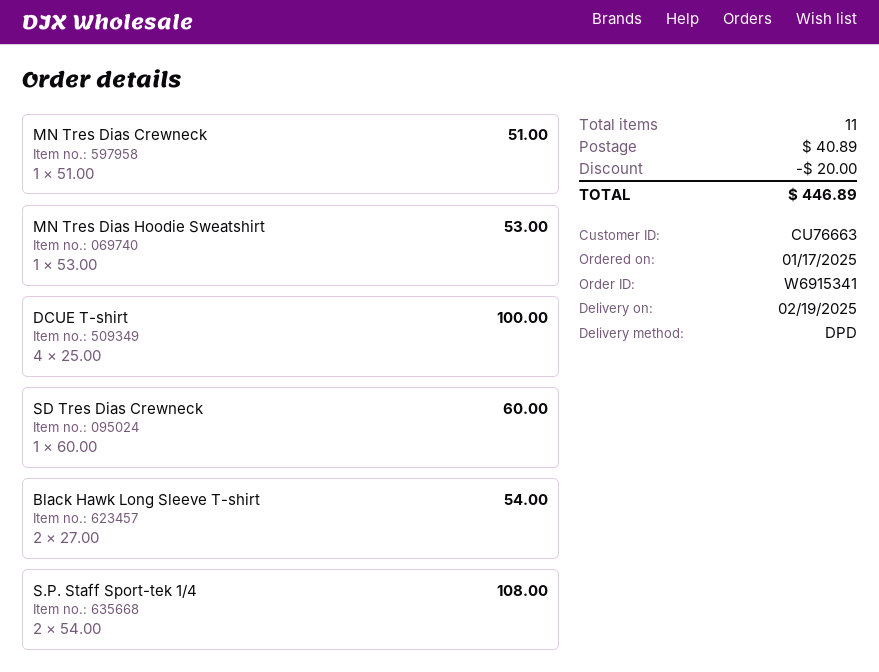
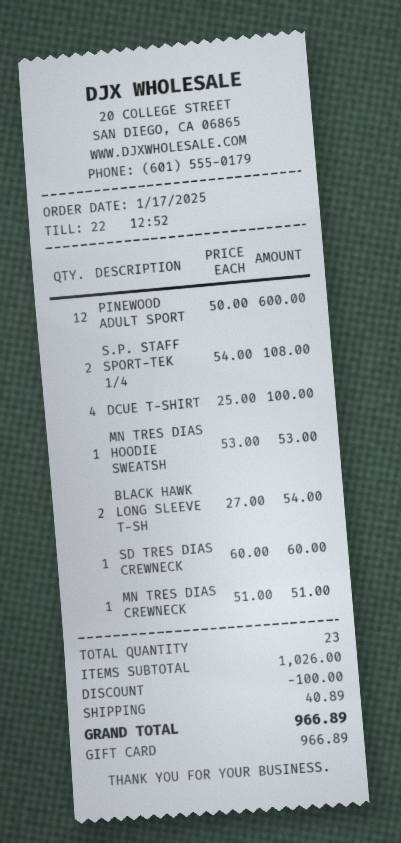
PINEWOOD ADULT SPORT: none -> 12 x 50.00 = 600.00
total quantity: 11 -> 23
discount: 20.00 -> 100.00
total: 446.89 -> 966.89

